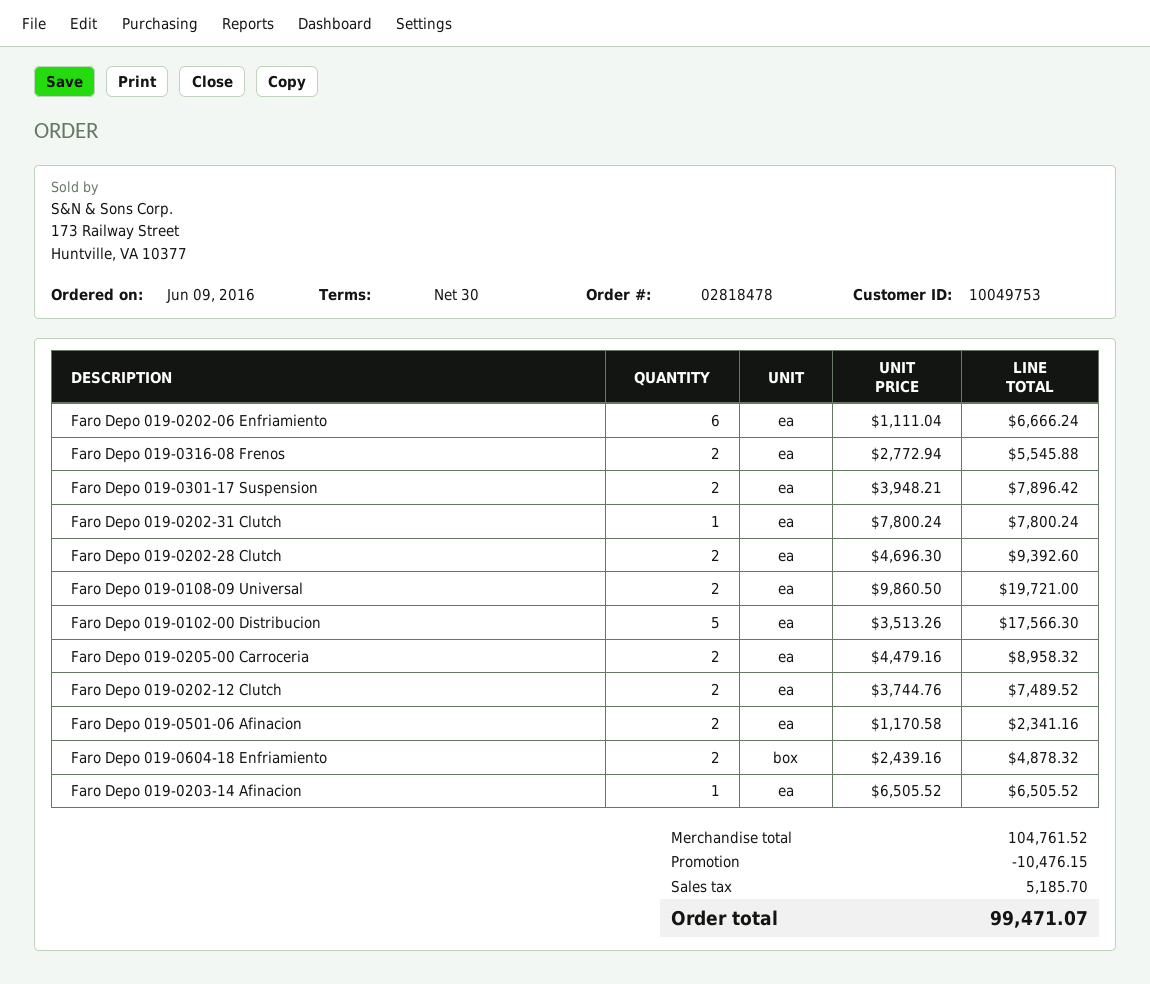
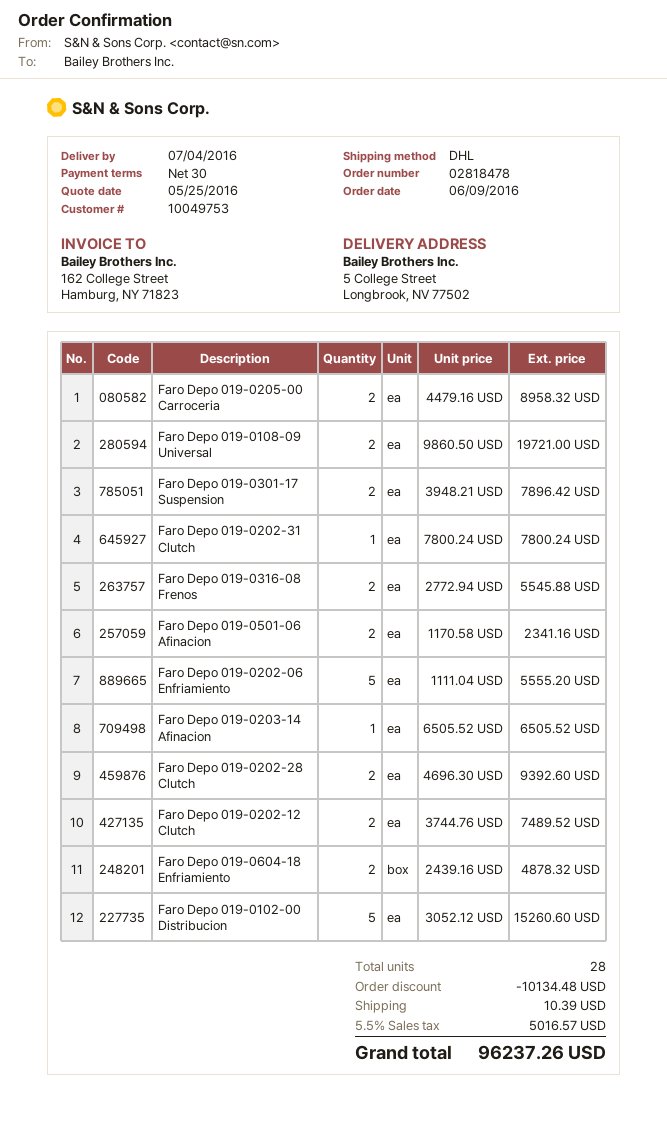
Faro Depo 019-0202-06 Enfriamiento: 6 x 1111.04 = 6666.24 -> 5 x 1111.04 = 5555.20
Faro Depo 019-0102-00 Distribucion: 5 x 3513.26 = 17566.30 -> 5 x 3052.12 = 15260.60
discount: 10476.15 -> 10134.48
shipping: none -> 10.39
tax: 5185.70 -> 5016.57
total: 99471.07 -> 96237.26

